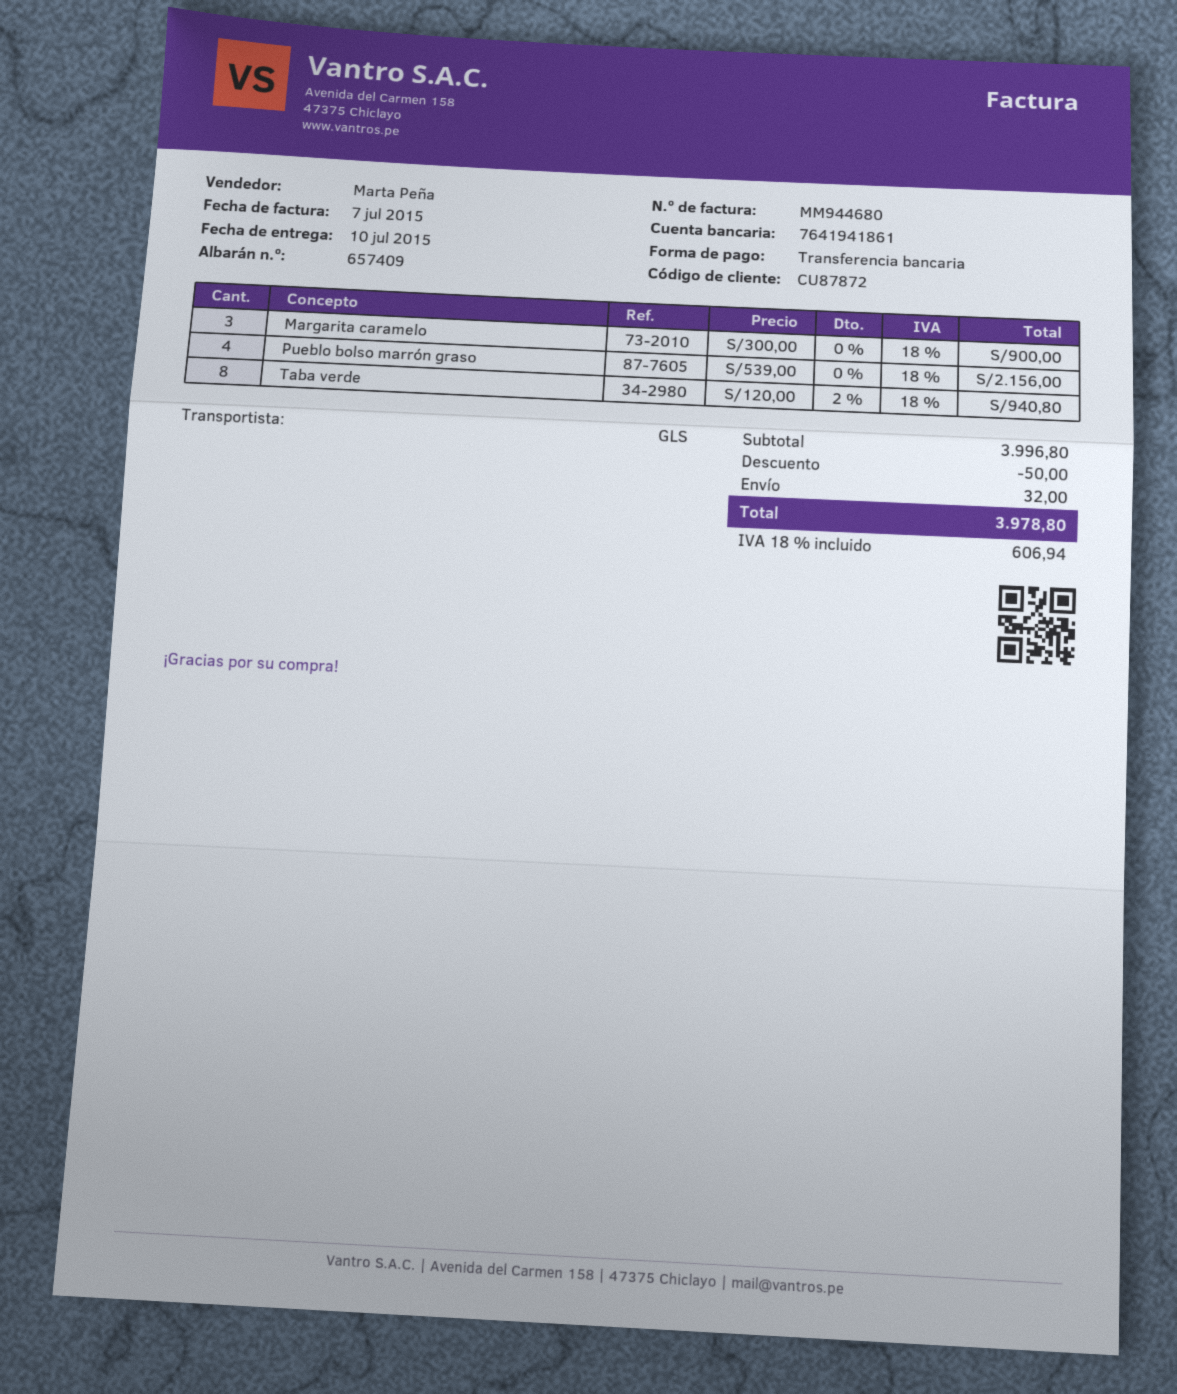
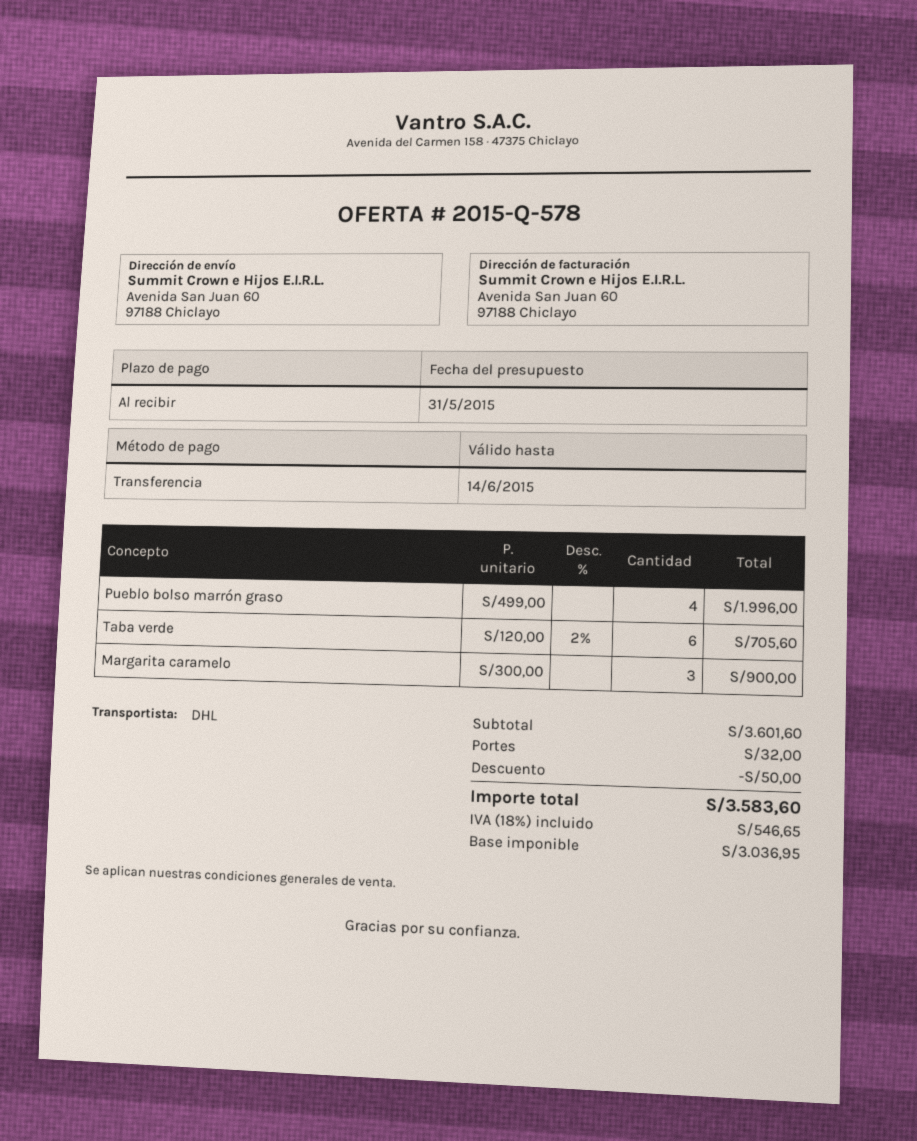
shipping method: GLS -> DHL
Pueblo bolso marrón graso: 4 x 539.00 = 2156.00 -> 4 x 499.00 = 1996.00
Taba verde: 8 x 120.00 - 2% = 940.80 -> 6 x 120.00 - 2% = 705.60
subtotal: 3996.80 -> 3601.60
tax: 18% = 606.94 -> 18% = 546.65
total: 3978.80 -> 3583.60

